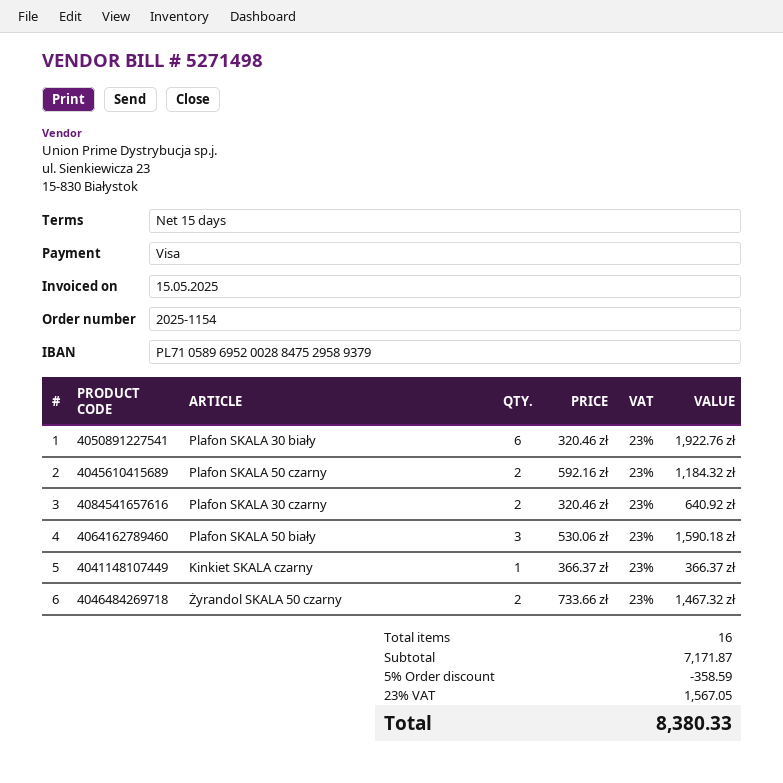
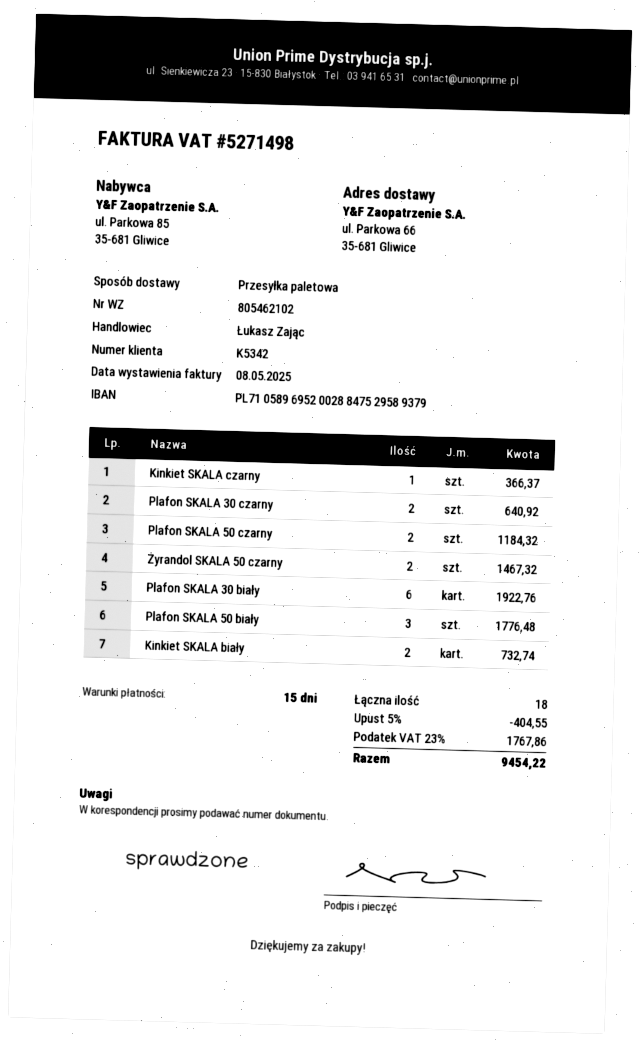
invoice date: 2025-05-15 -> 2025-05-08
Plafon SKALA 50 biały: 3 for 1590.18 -> 3 for 1776.48
Kinkiet SKALA biały: none -> 2 for 732.74
total quantity: 16 -> 18
discount: 5% = 358.59 -> 5% = 404.55
tax: 23% = 1567.05 -> 23% = 1767.86
total: 8380.33 -> 9454.22

